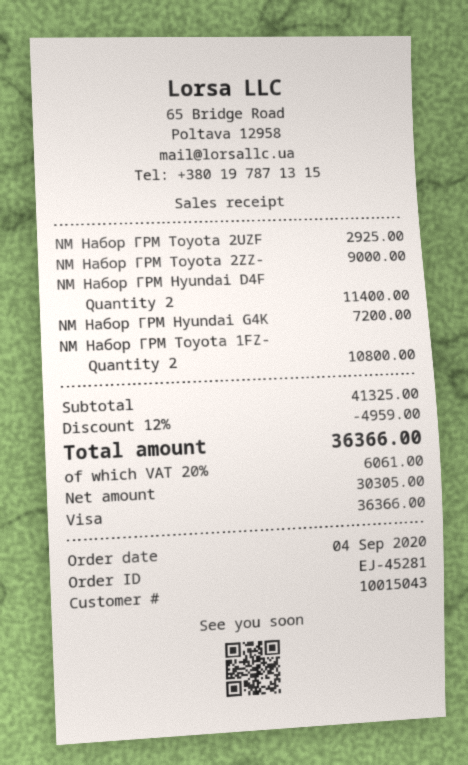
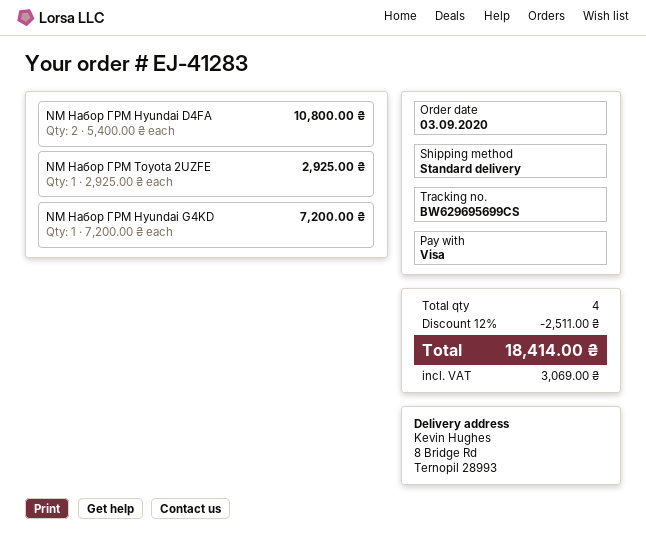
order number: EJ-45281 -> EJ-41283
order date: 2020-09-04 -> 2020-09-03
NM Набор ГРМ Toyota 2ZZ-: 1 for 9000.00 -> none
NM Набор ГРМ Hyundai D4F: 2 for 11400.00 -> 2 for 10800.00
NM Набор ГРМ Toyota 1FZ-: 2 for 10800.00 -> none
discount: 12% = 4959.00 -> 12% = 2511.00
tax: 6061.00 -> 3069.00
total: 36366.00 -> 18414.00

